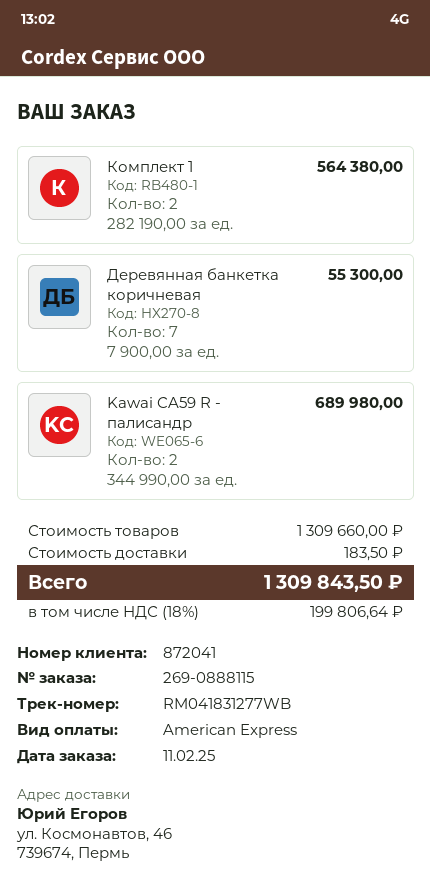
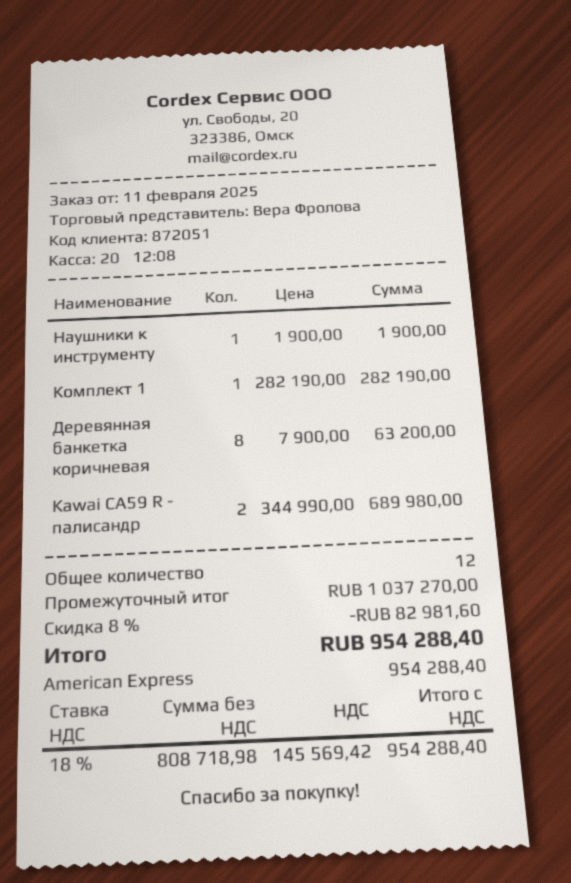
customer number: 872041 -> 872051
Комплект 1: 2 x 282190.00 = 564380.00 -> 1 x 282190.00 = 282190.00
Деревянная банкетка коричневая: 7 x 7900.00 = 55300.00 -> 8 x 7900.00 = 63200.00
Наушники к инструменту: none -> 1 x 1900.00 = 1900.00
subtotal: 1309660.00 -> 1037270.00
discount: none -> 8% = 82981.60
shipping: 183.50 -> none
tax: 18% = 199806.64 -> 18% = 145569.42
total: 1309843.50 -> 954288.40

